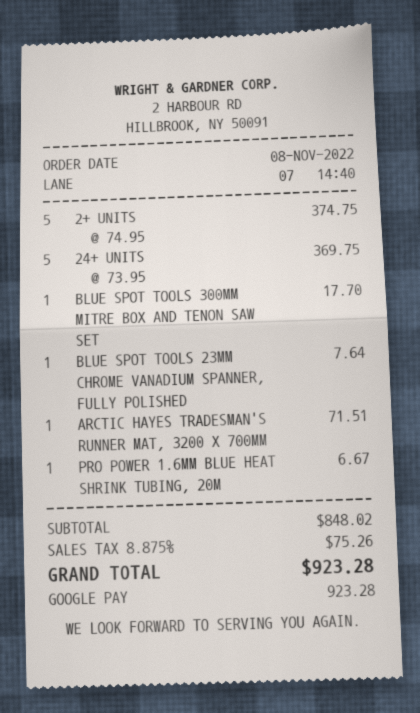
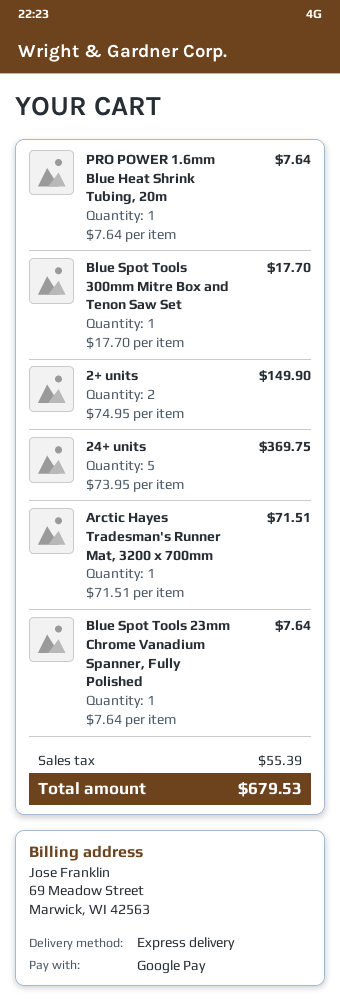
2+ UNITS: 5 x 74.95 = 374.75 -> 2 x 74.95 = 149.90
PRO POWER 1.6MM BLUE HEAT SHRINK TUBING, 20M: 1 x 6.67 = 6.67 -> 1 x 7.64 = 7.64
tax: 75.26 -> 55.39
total: 923.28 -> 679.53

